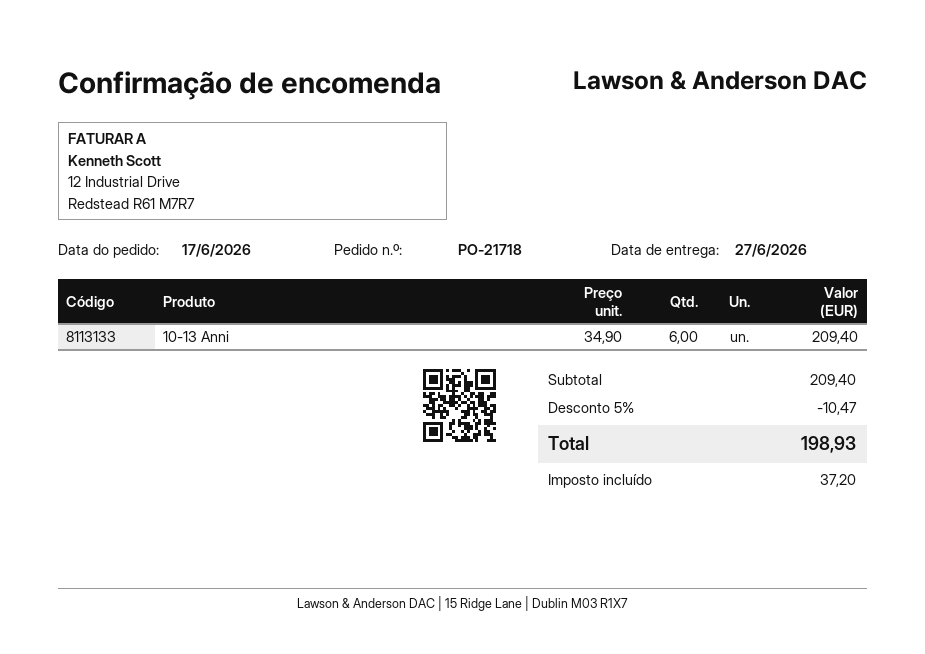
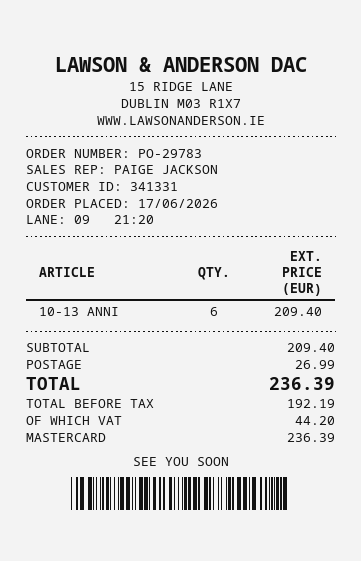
order number: PO-21718 -> PO-29783
discount: 5% = 10.47 -> none
shipping: none -> 26.99
tax: 37.20 -> 44.20
total: 198.93 -> 236.39

